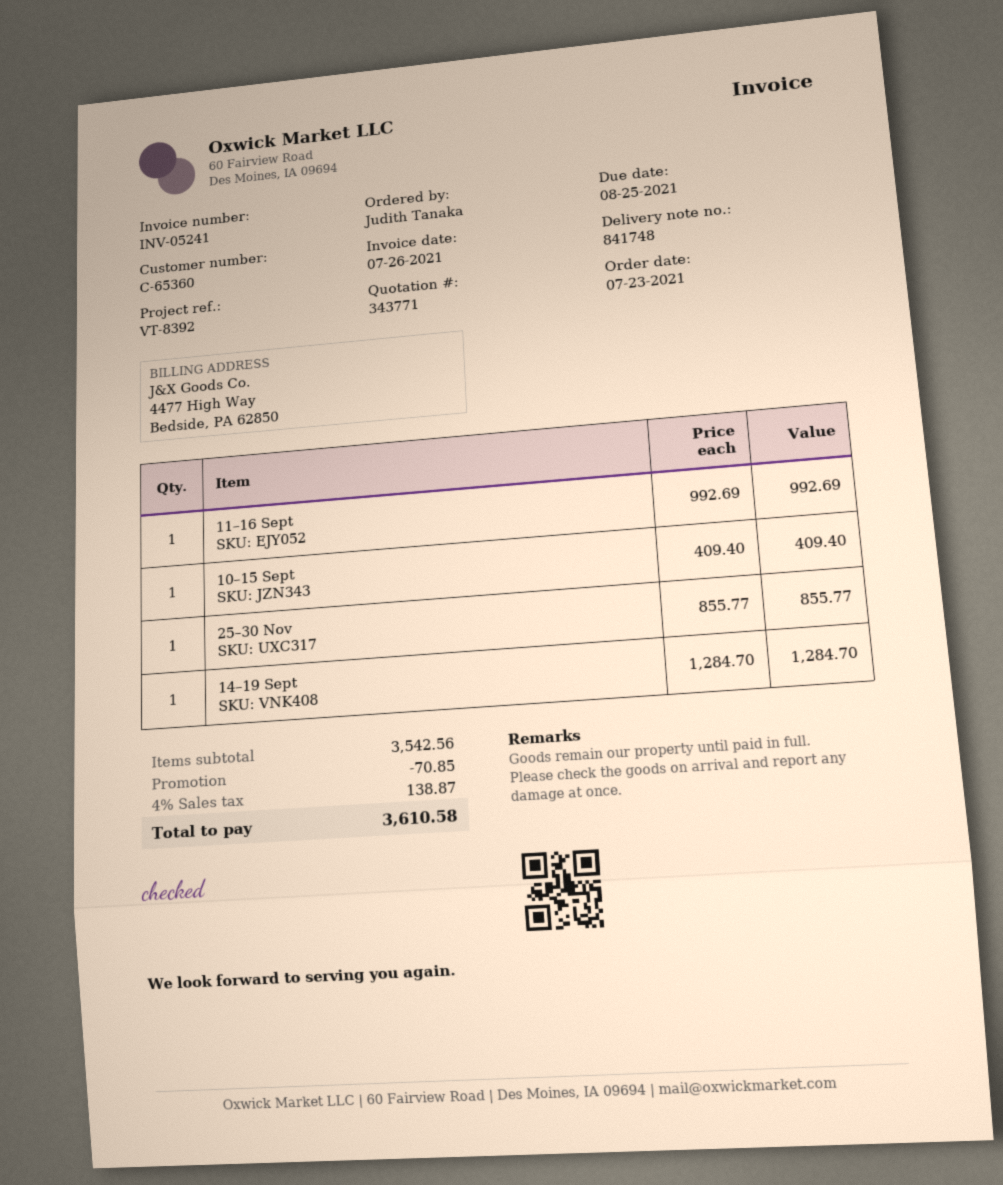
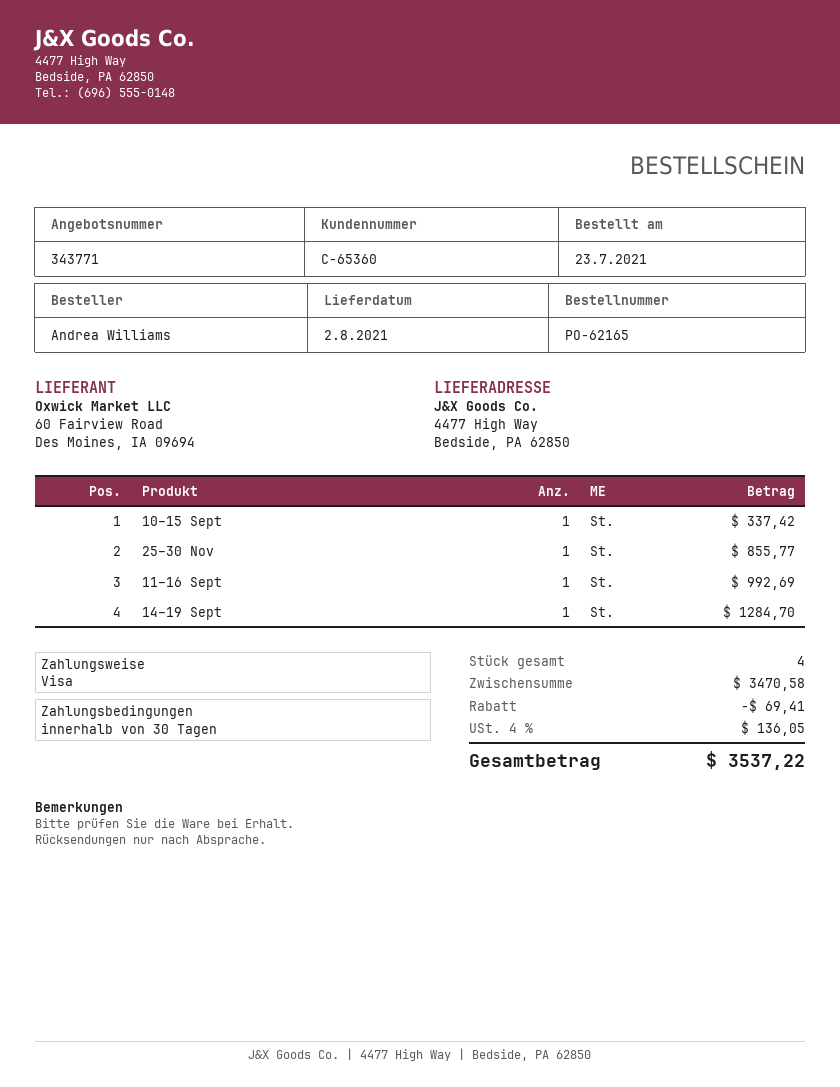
ordered by: Judith Tanaka -> Andrea Williams
10–15 Sept: 1 for 409.40 -> 1 for 337.42
subtotal: 3542.56 -> 3470.58
discount: 70.85 -> 69.41
tax: 4% = 138.87 -> 4% = 136.05
total: 3610.58 -> 3537.22

